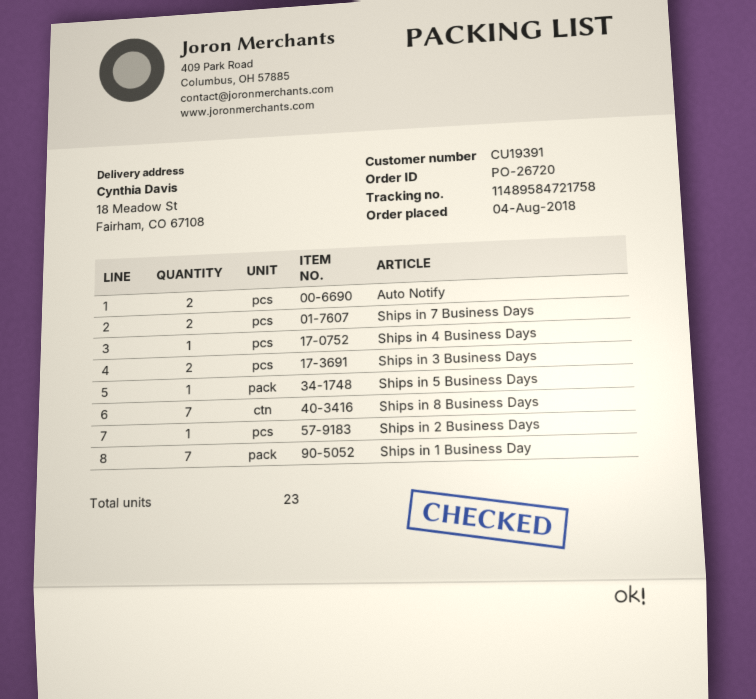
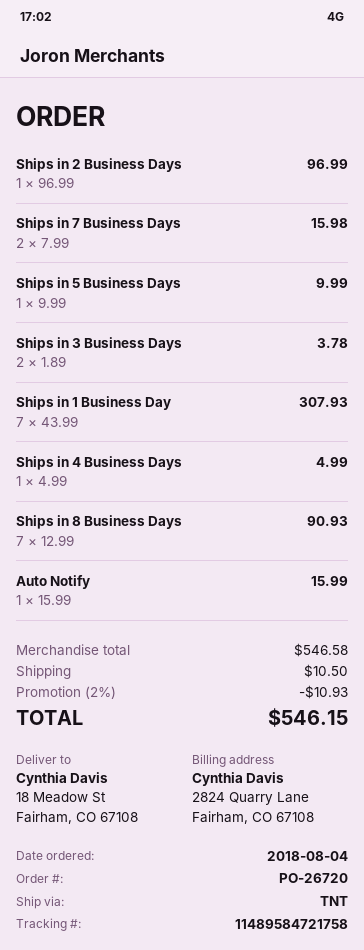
Auto Notify: 2 -> 1

